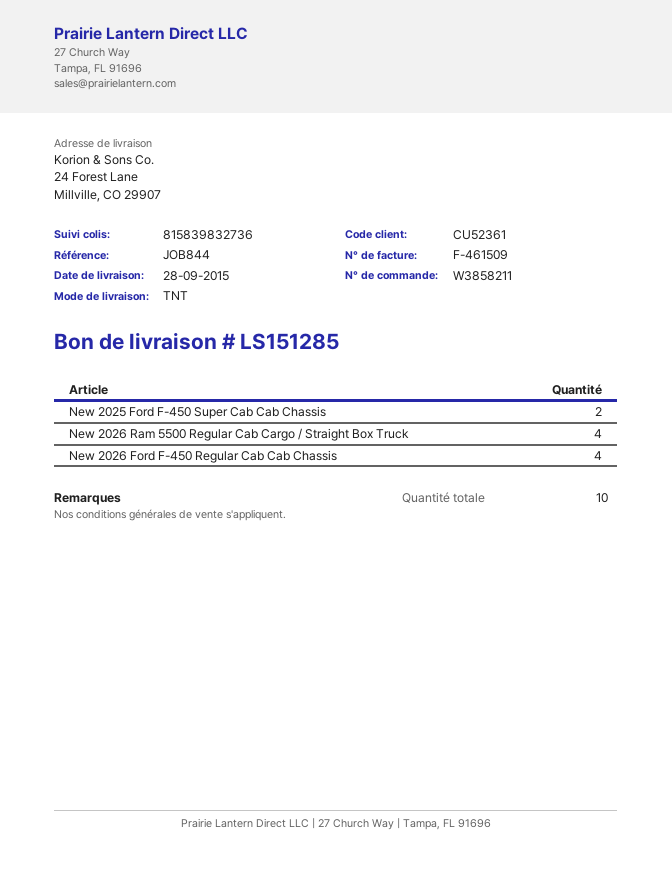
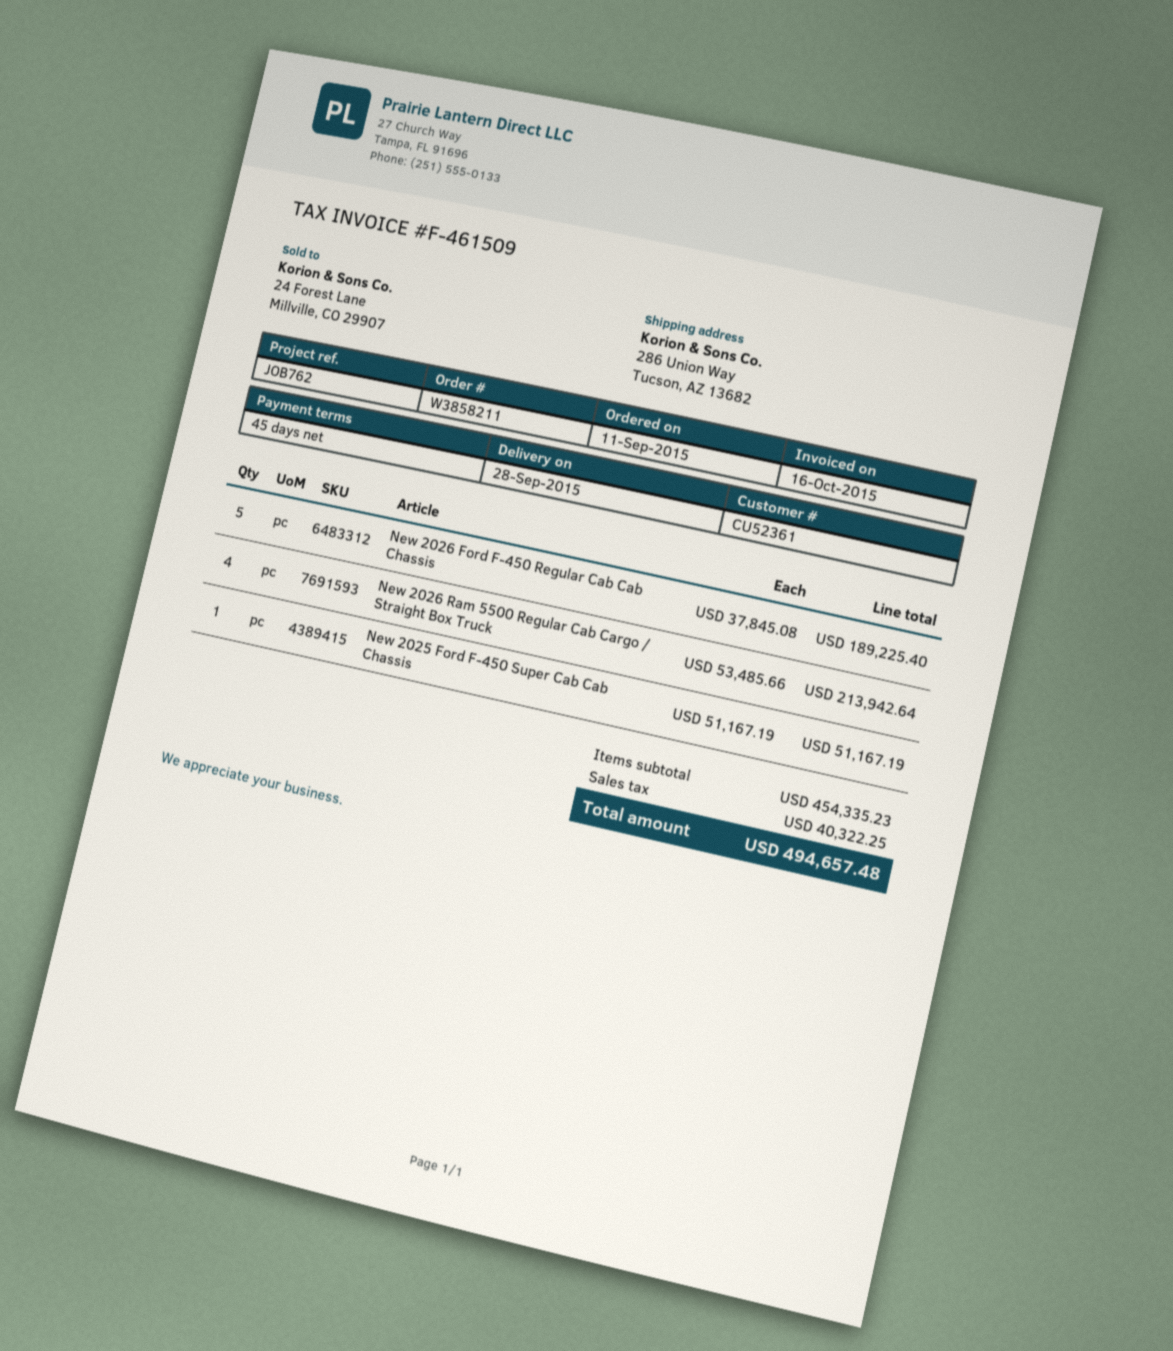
reference: JOB844 -> JOB762
ship to: 24 Forest Lane, Millville, CO 29907 -> 286 Union Way, Tucson, AZ 13682
New 2025 Ford F-450 Super Cab Cab Chassis: 2 -> 1
New 2026 Ford F-450 Regular Cab Cab Chassis: 4 -> 5

